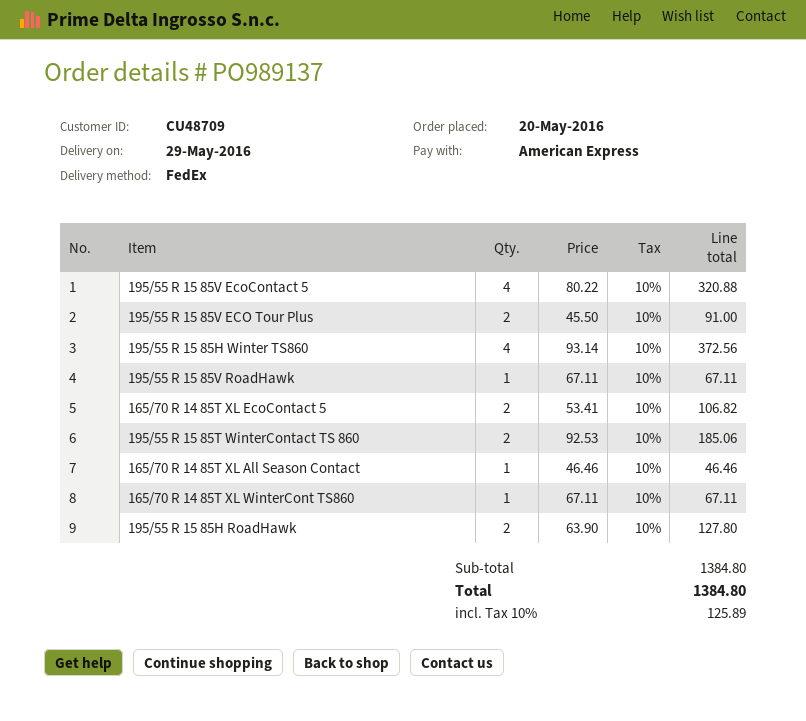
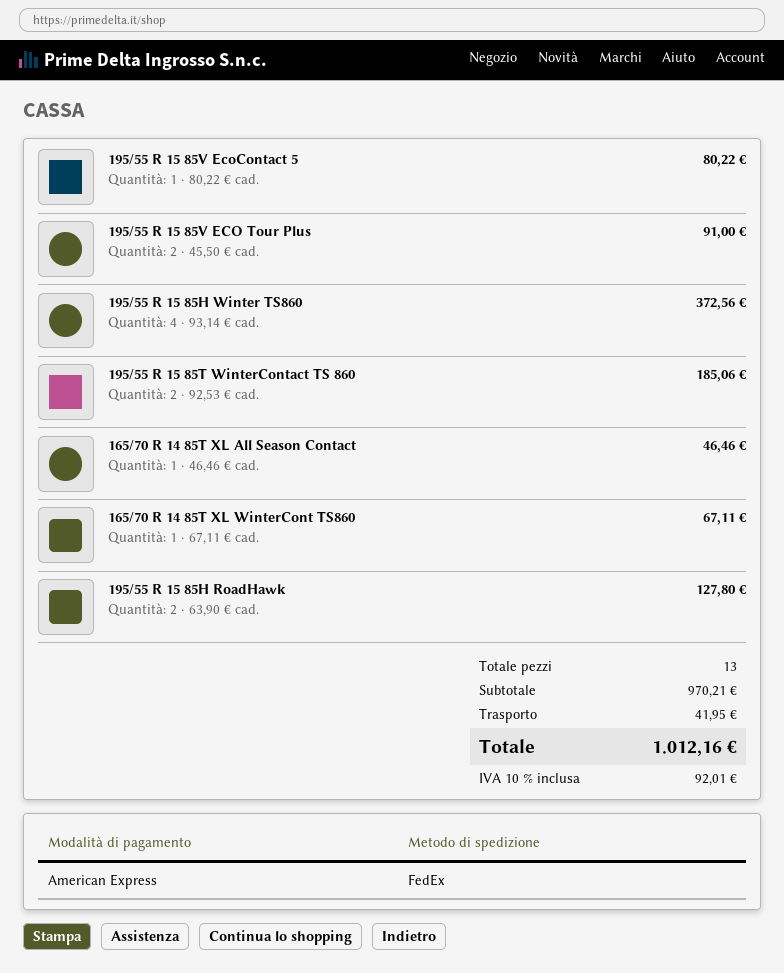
195/55 R 15 85V EcoContact 5: 4 x 80.22 = 320.88 -> 1 x 80.22 = 80.22
195/55 R 15 85V RoadHawk: 1 x 67.11 = 67.11 -> none
165/70 R 14 85T XL EcoContact 5: 2 x 53.41 = 106.82 -> none
subtotal: 1384.80 -> 970.21
shipping: none -> 41.95
tax: 10% = 125.89 -> 10% = 92.01
total: 1384.80 -> 1012.16

